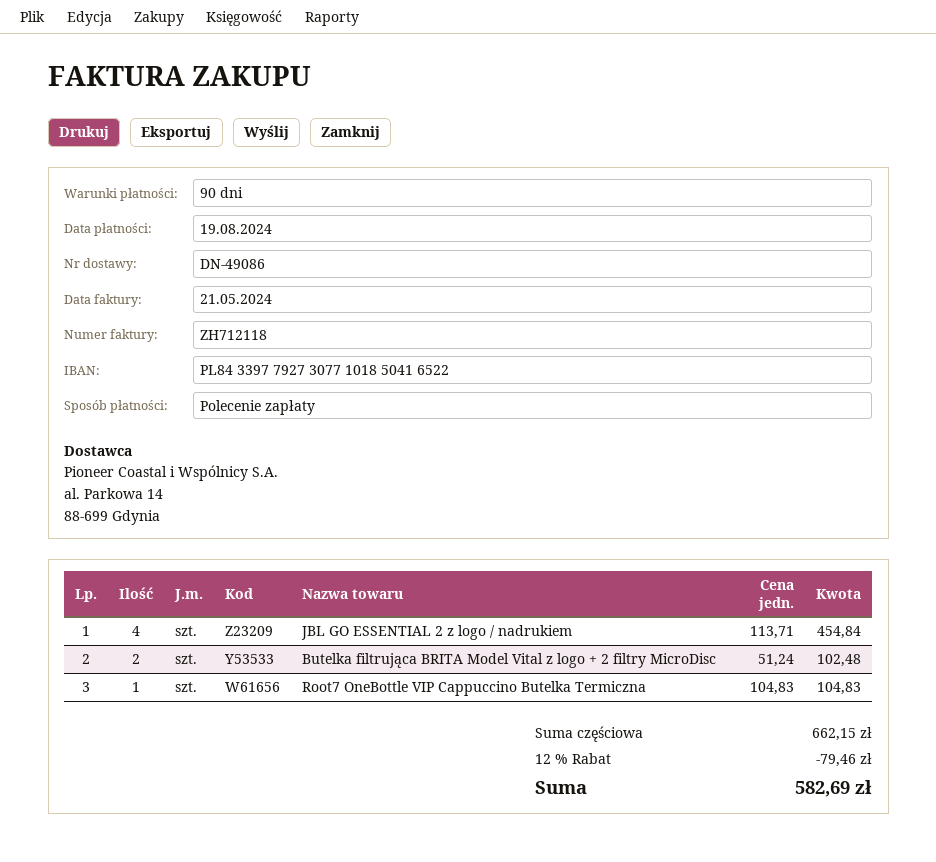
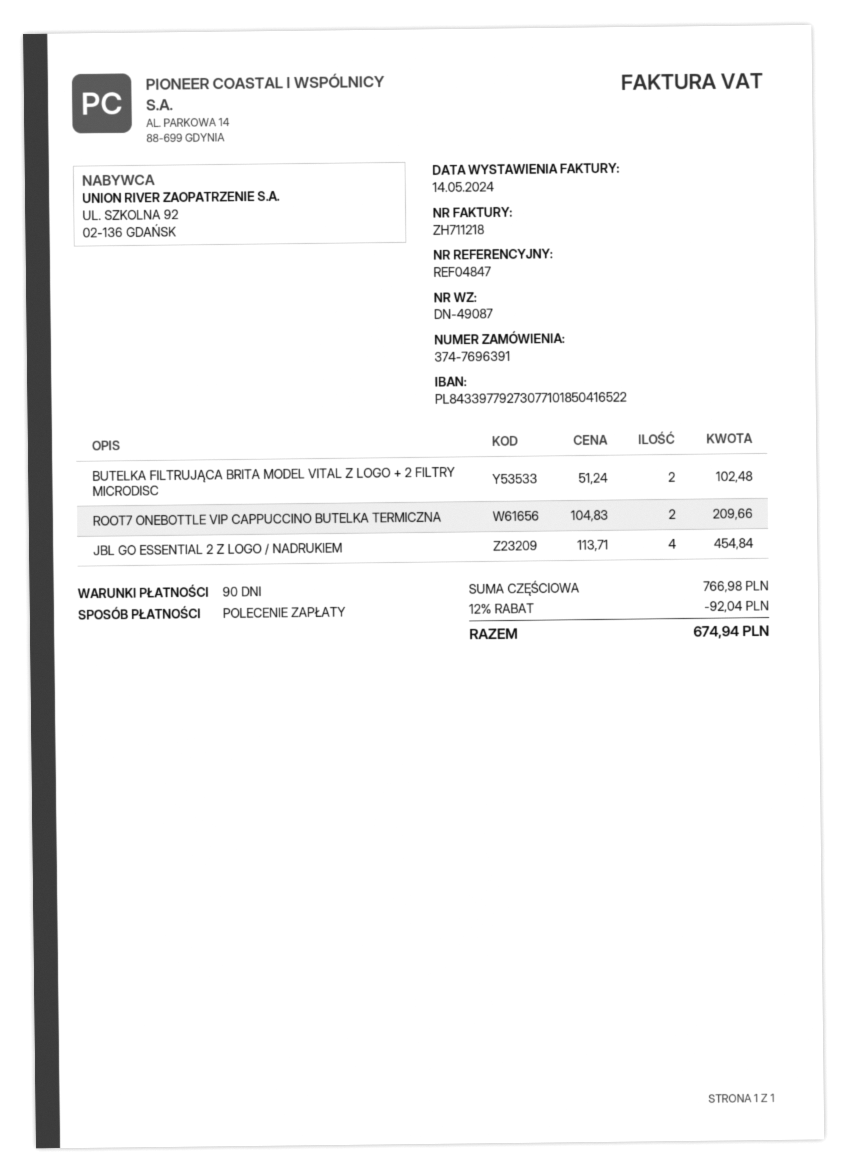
delivery note number: DN-49086 -> DN-49087
invoice number: ZH712118 -> ZH711218
invoice date: 2024-05-21 -> 2024-05-14
Root7 OneBottle VIP Cappuccino Butelka Termiczna: 1 x 104.83 = 104.83 -> 2 x 104.83 = 209.66
subtotal: 662.15 -> 766.98
discount: 12% = 79.46 -> 12% = 92.04
total: 582.69 -> 674.94

